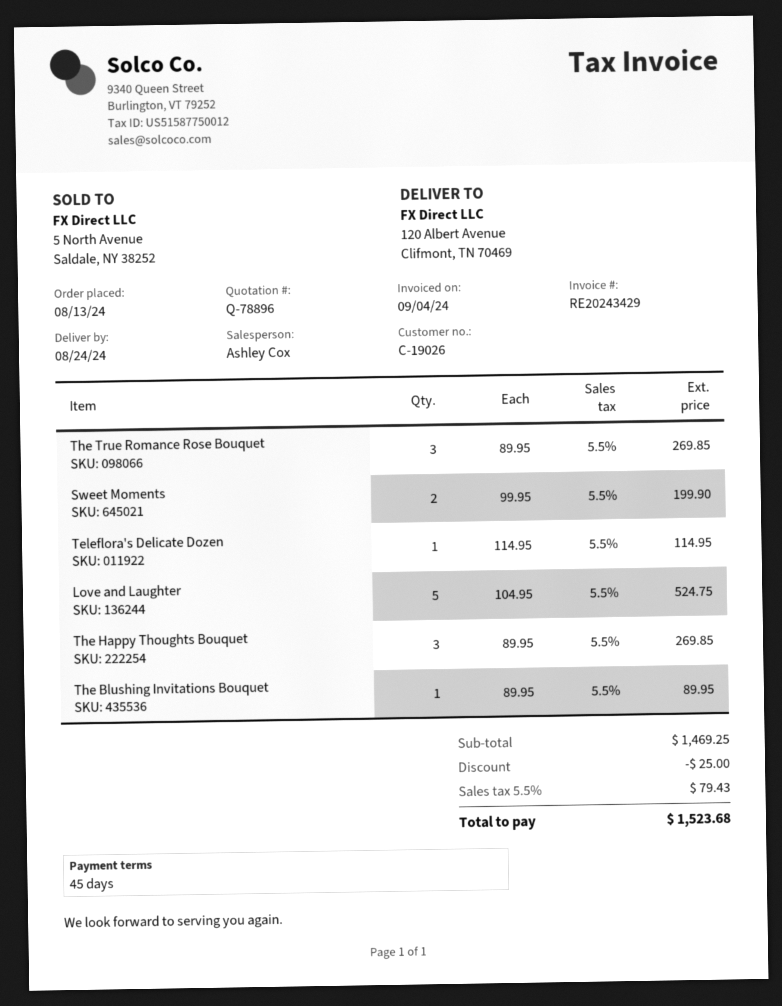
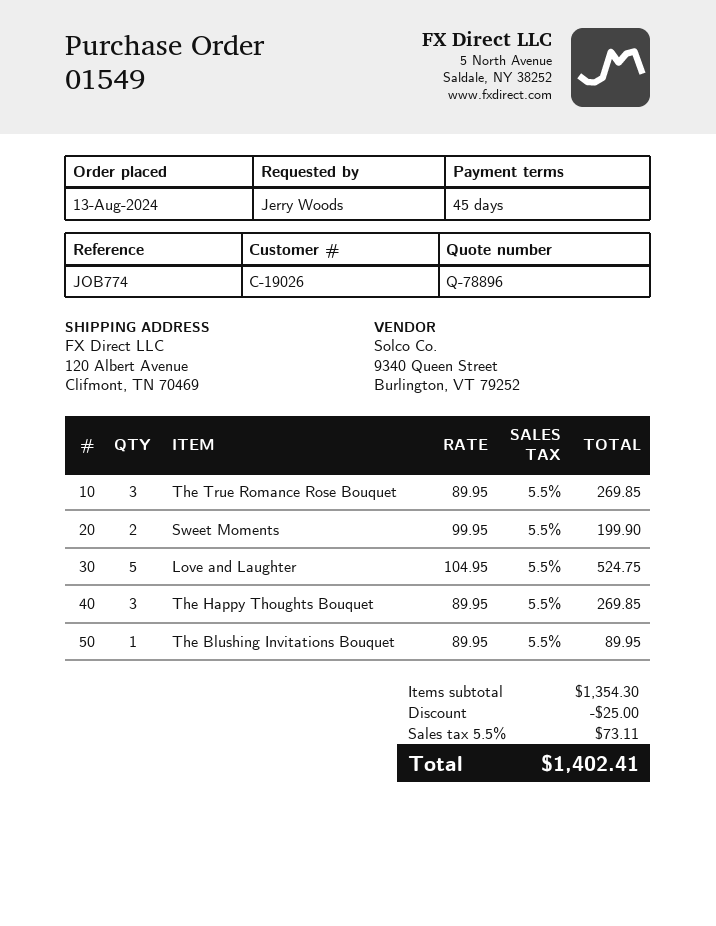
Teleflora's Delicate Dozen: 1 x 114.95 = 114.95 -> none
subtotal: 1469.25 -> 1354.30
tax: 5.5% = 79.43 -> 5.5% = 73.11
total: 1523.68 -> 1402.41

